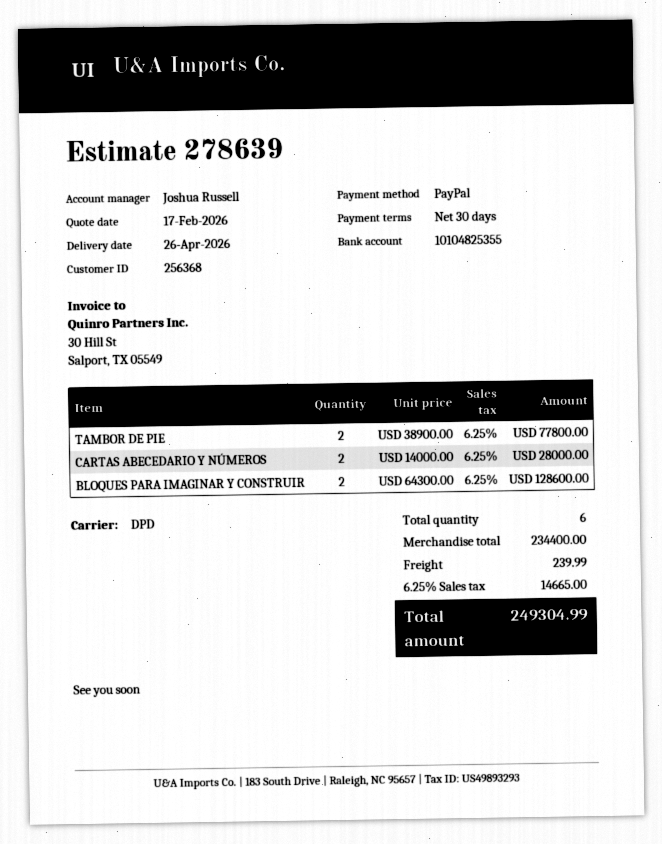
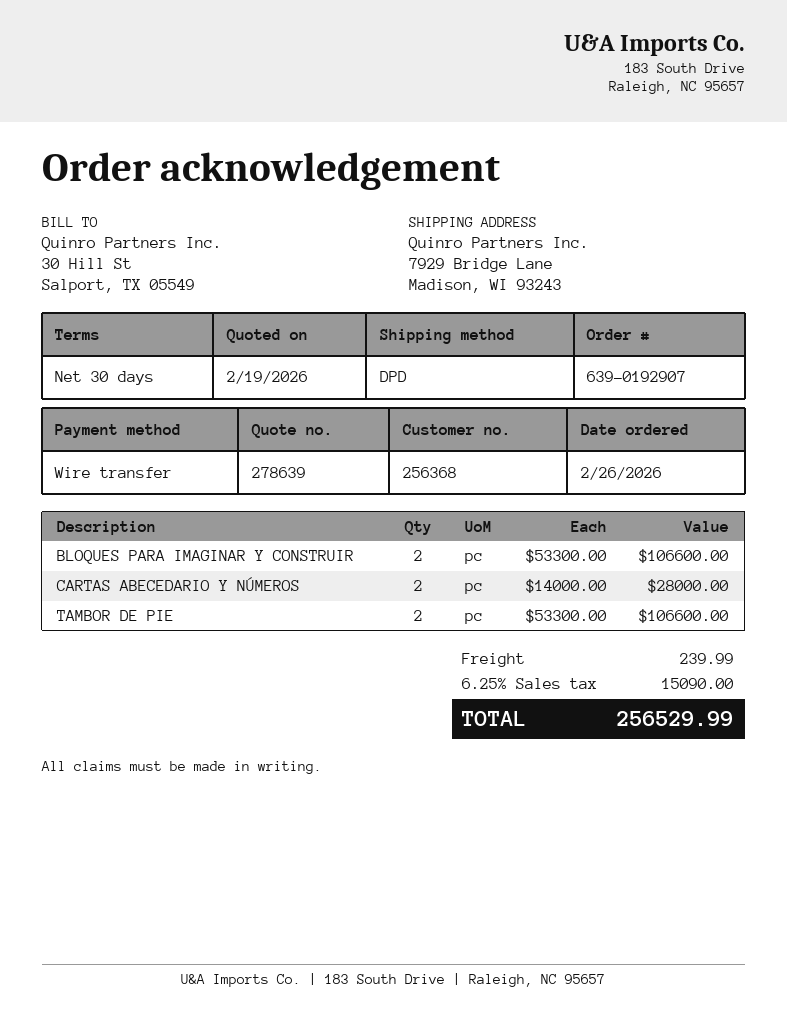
quote date: 2026-02-17 -> 2026-02-19
payment method: PayPal -> bank transfer
TAMBOR DE PIE: 2 x 38900.00 = 77800.00 -> 2 x 53300.00 = 106600.00
BLOQUES PARA IMAGINAR Y CONSTRUIR: 2 x 64300.00 = 128600.00 -> 2 x 53300.00 = 106600.00
tax: 6.25% = 14665.00 -> 6.25% = 15090.00
total: 249304.99 -> 256529.99

